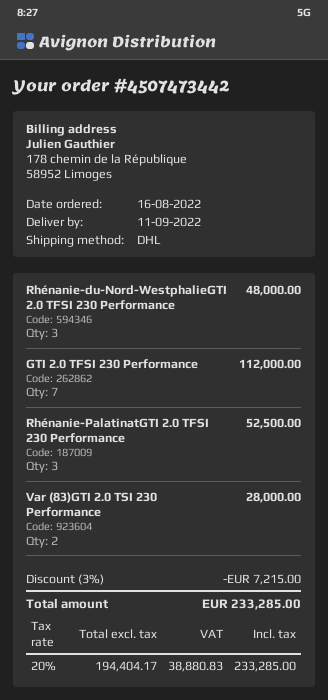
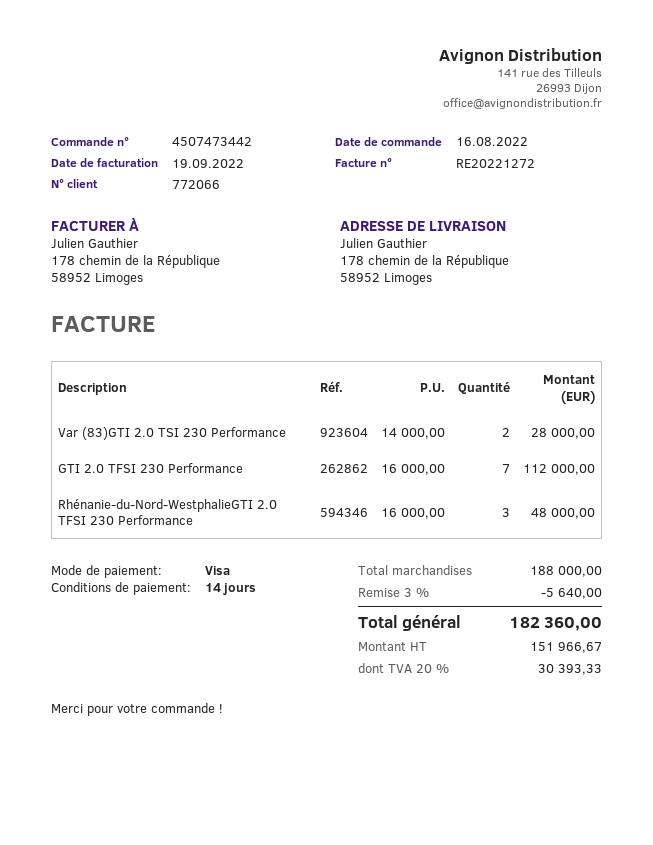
Rhénanie-PalatinatGTI 2.0 TFSI 230 Performance: 3 for 52500.00 -> none
discount: 3% = 7215.00 -> 3% = 5640.00
net: 194404.17 -> 151966.67
tax: 20% = 38880.83 -> 20% = 30393.33
total: 233285.00 -> 182360.00

